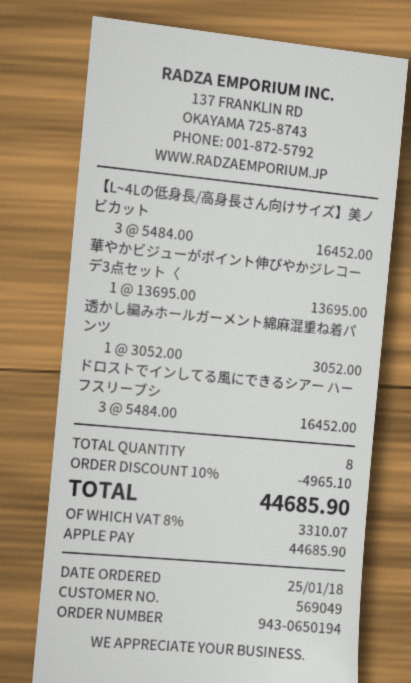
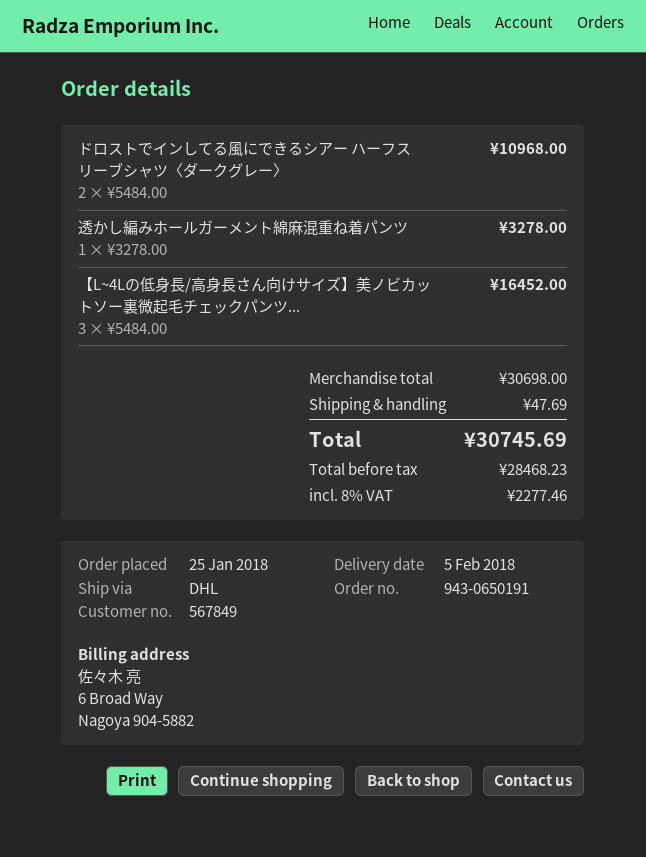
order number: 943-0650194 -> 943-0650191
customer number: 569049 -> 567849
華やかビジューがポイント伸びやかジレコーデ3点セット〈: 1 x 13695.00 = 13695.00 -> none
透かし編みホールガーメント綿麻混重ね着パンツ: 1 x 3052.00 = 3052.00 -> 1 x 3278.00 = 3278.00
ドロストでインしてる風にできるシアー ハーフスリーブシ: 3 x 5484.00 = 16452.00 -> 2 x 5484.00 = 10968.00
discount: 10% = 4965.10 -> none
shipping: none -> 47.69
tax: 8% = 3310.07 -> 8% = 2277.46
total: 44685.90 -> 30745.69

